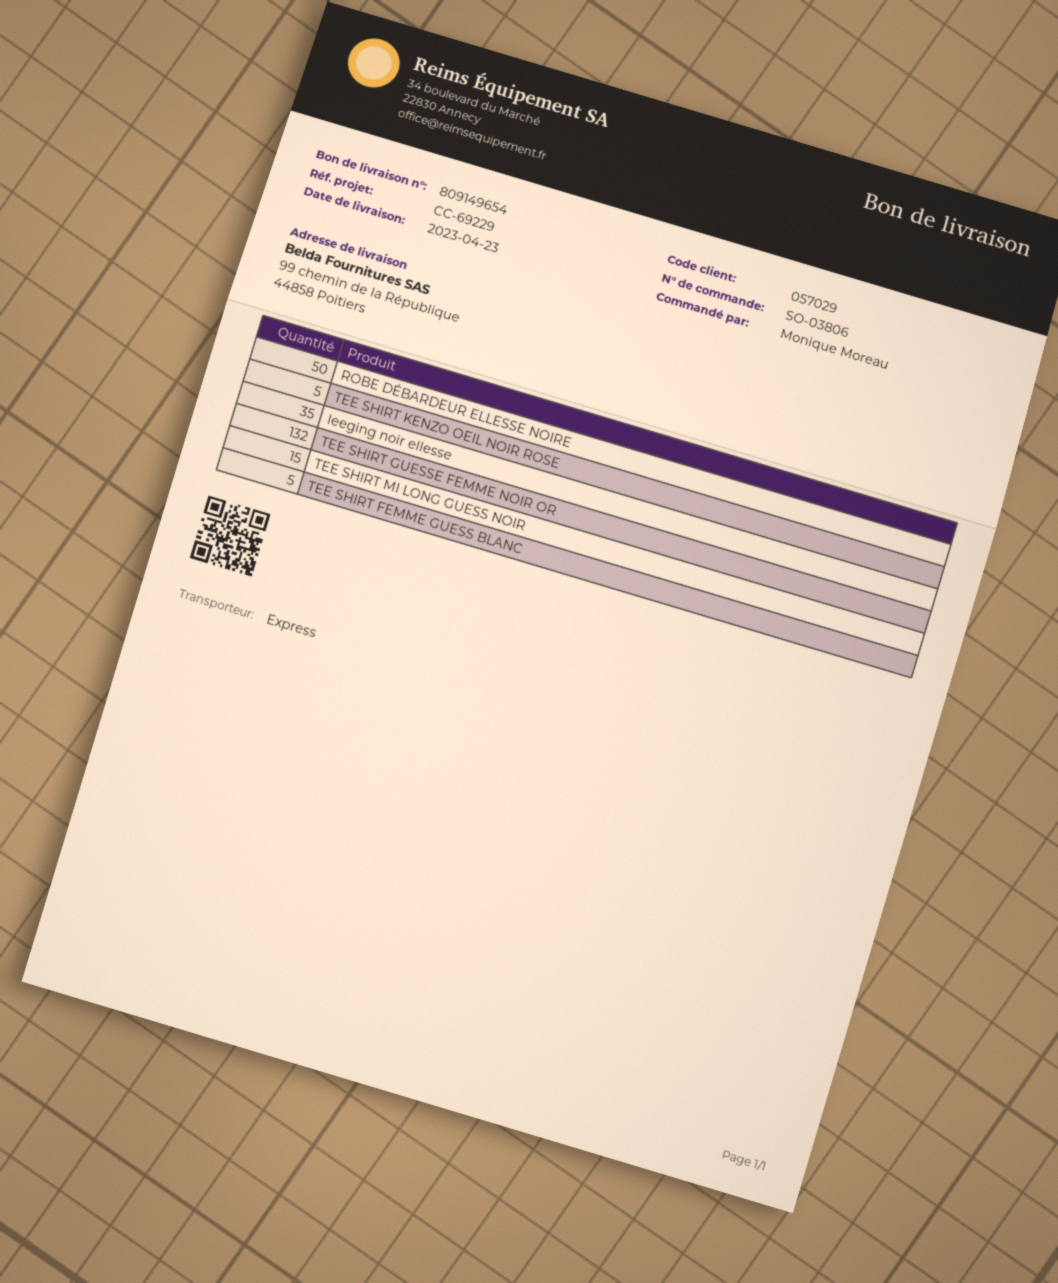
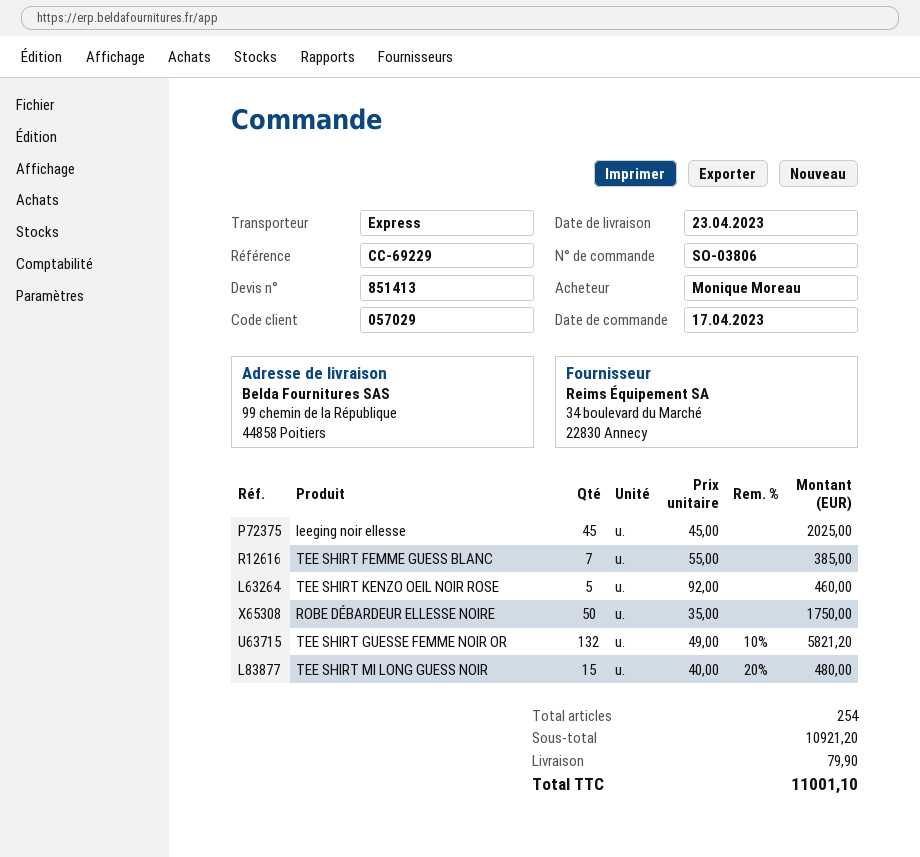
leeging noir ellesse: 35 -> 45
TEE SHIRT FEMME GUESS BLANC: 5 -> 7

